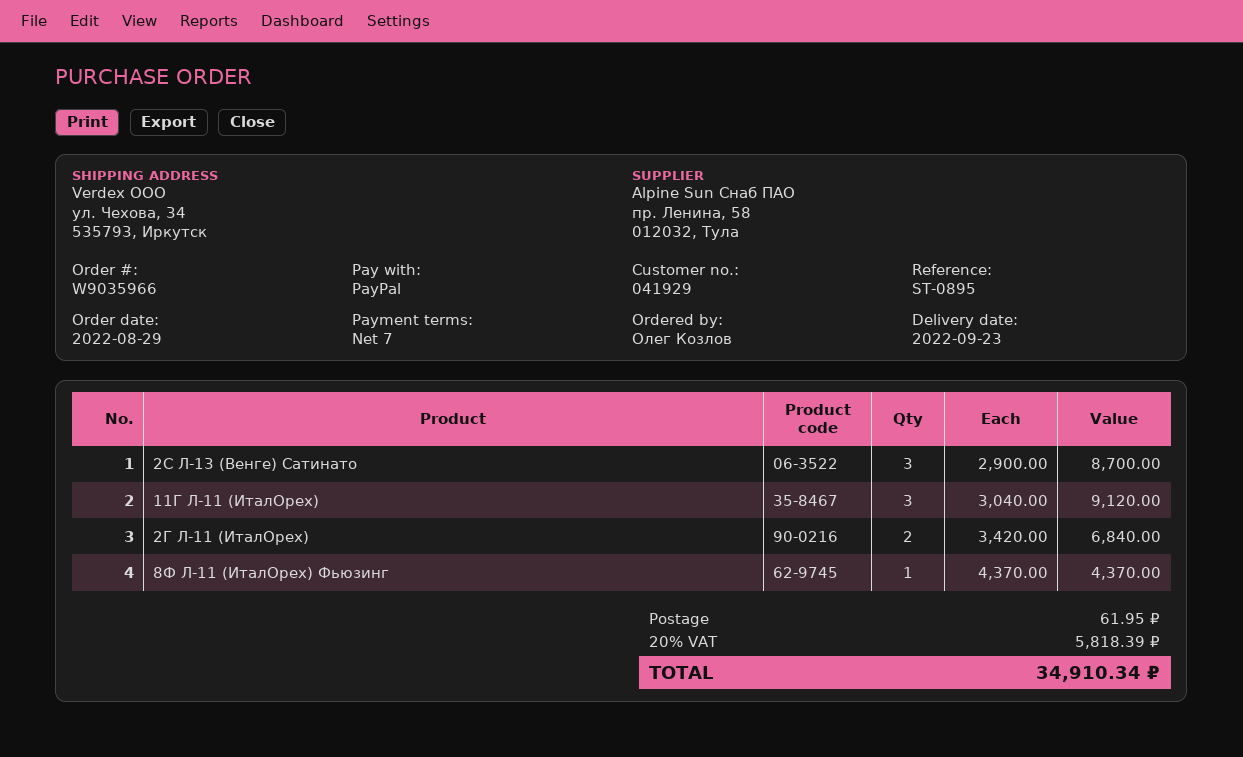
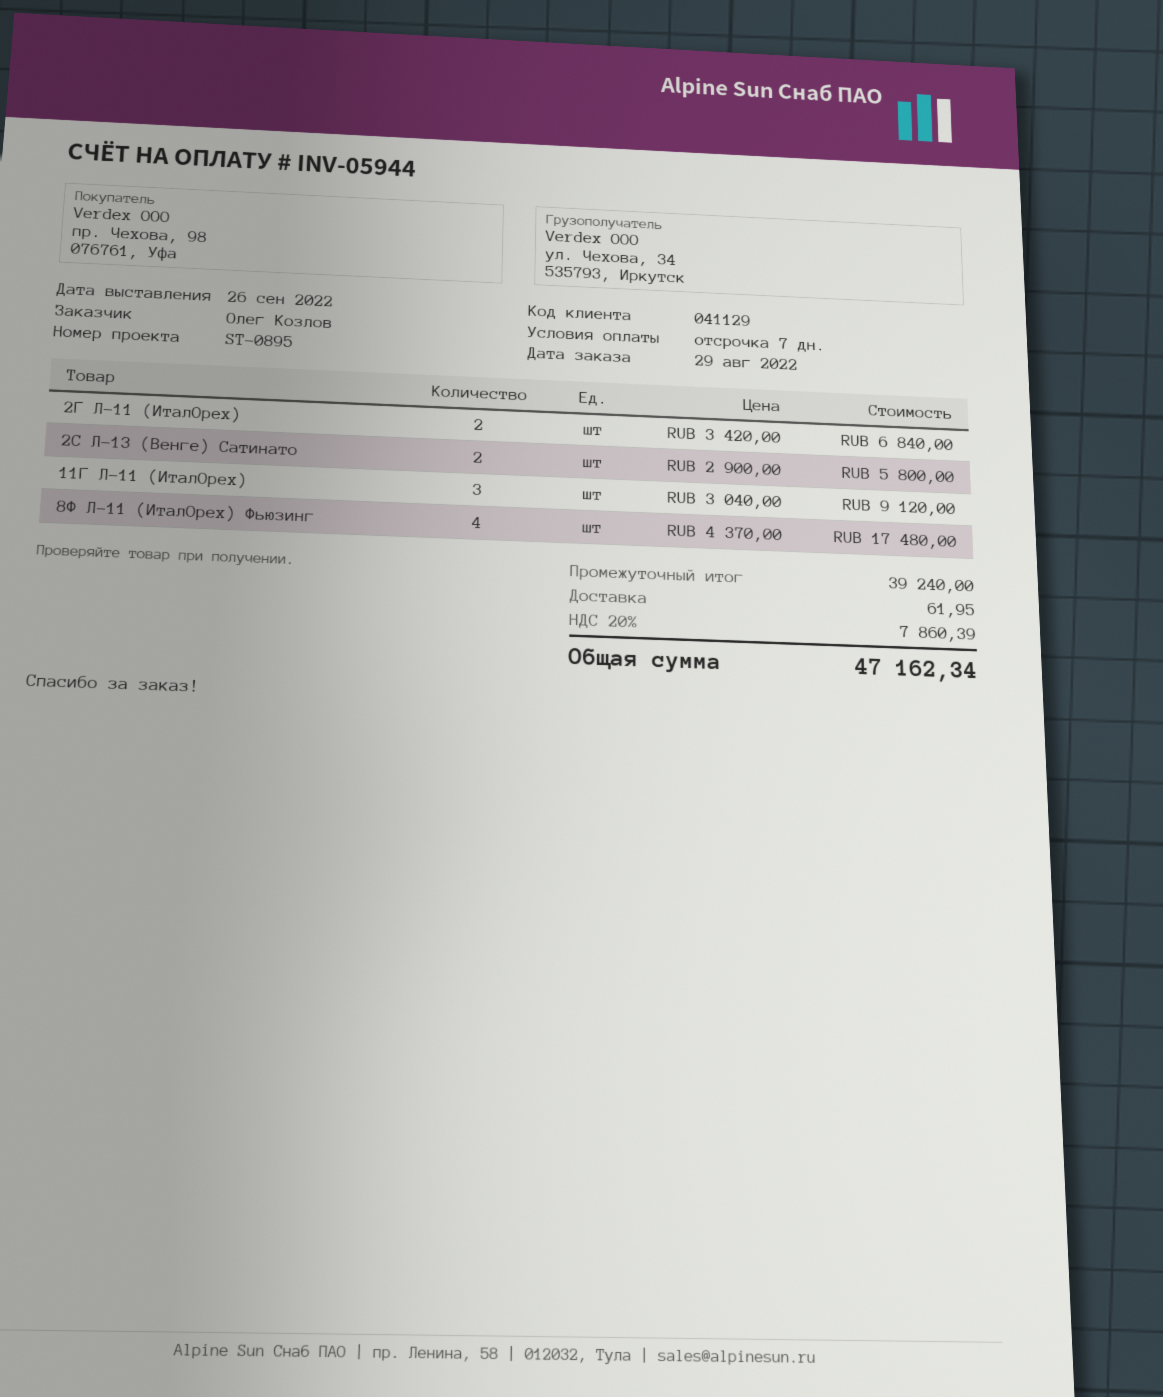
customer number: 041929 -> 041129
2С Л-13 (Венге) Сатинато: 3 x 2900.00 = 8700.00 -> 2 x 2900.00 = 5800.00
8Ф Л-11 (ИталОрех) Фьюзинг: 1 x 4370.00 = 4370.00 -> 4 x 4370.00 = 17480.00
tax: 20% = 5818.39 -> 20% = 7860.39
total: 34910.34 -> 47162.34

